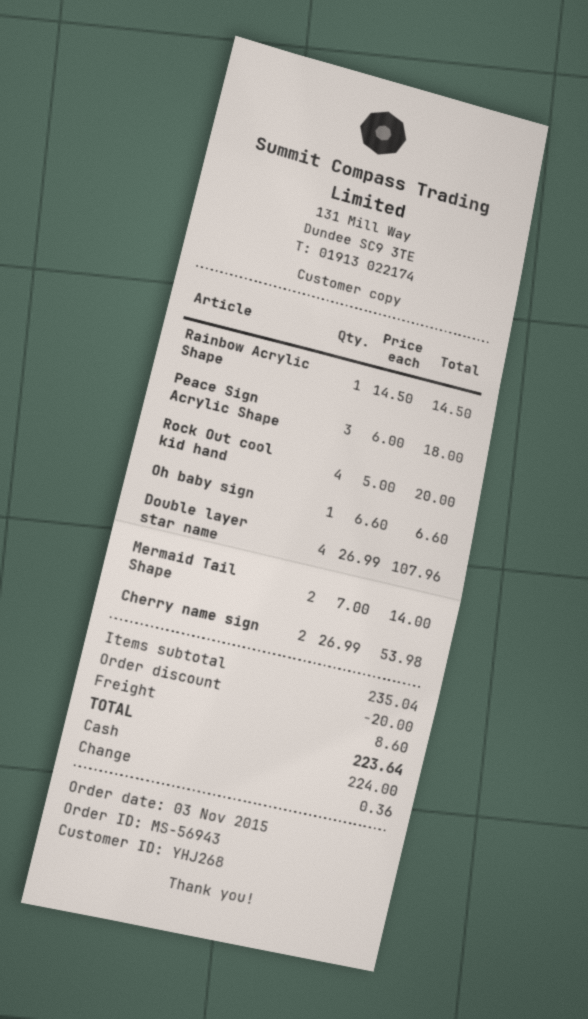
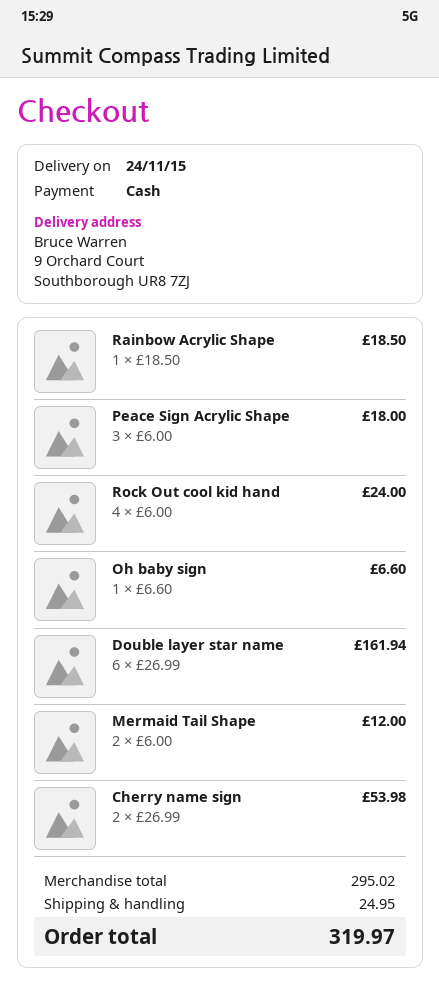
Rainbow Acrylic Shape: 1 x 14.50 = 14.50 -> 1 x 18.50 = 18.50
Rock Out cool kid hand: 4 x 5.00 = 20.00 -> 4 x 6.00 = 24.00
Double layer star name: 4 x 26.99 = 107.96 -> 6 x 26.99 = 161.94
Mermaid Tail Shape: 2 x 7.00 = 14.00 -> 2 x 6.00 = 12.00
subtotal: 235.04 -> 295.02
discount: 20.00 -> none
shipping: 8.60 -> 24.95
total: 223.64 -> 319.97

